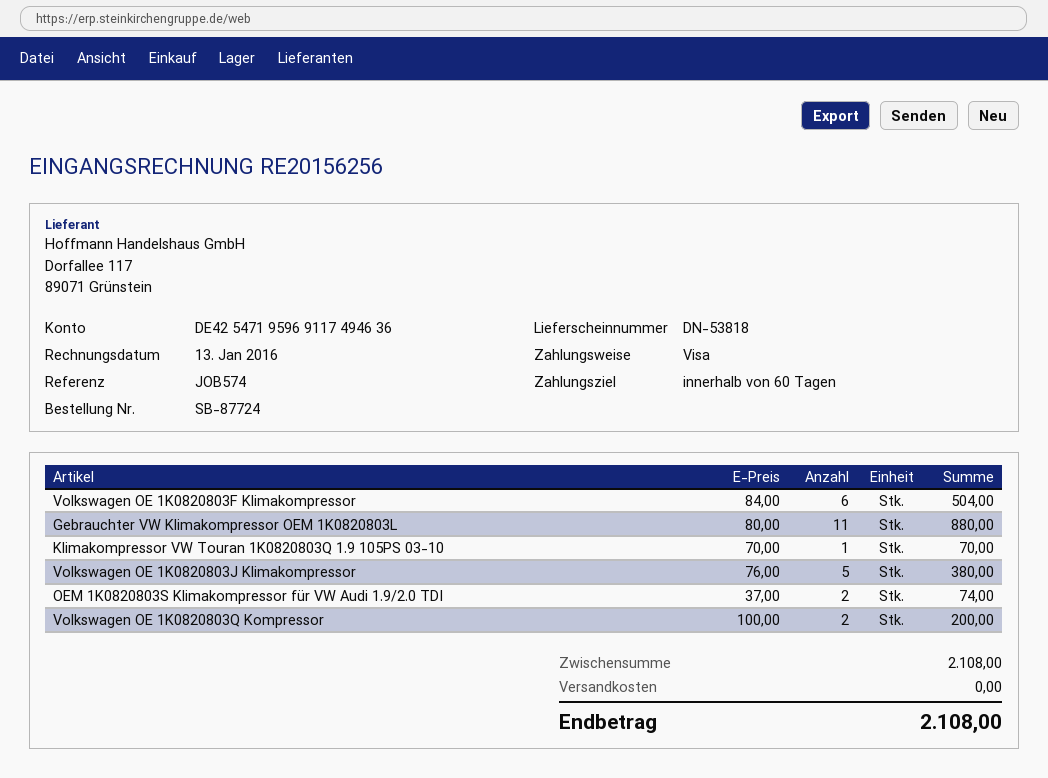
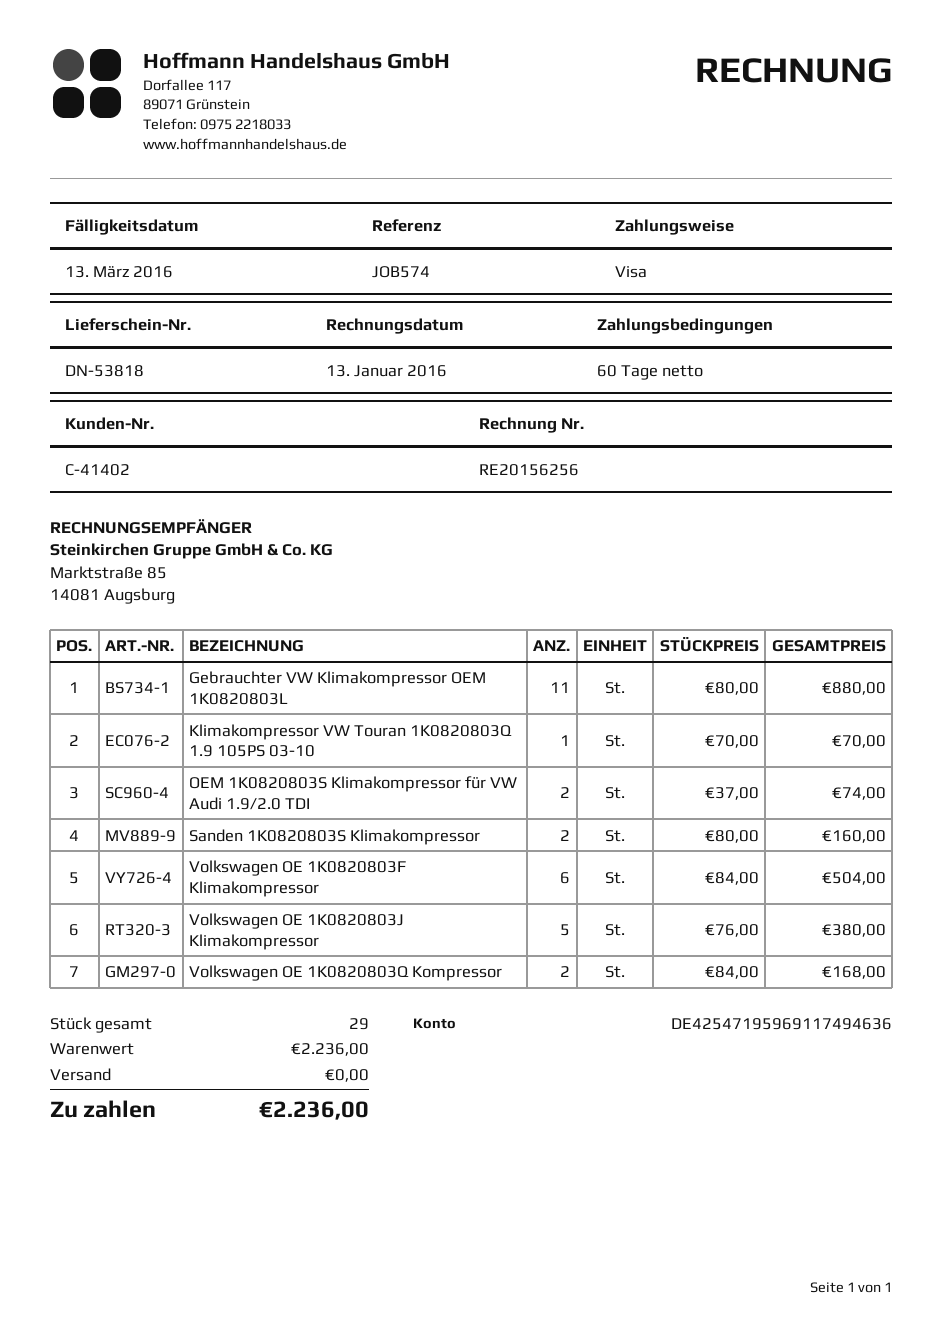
Volkswagen OE 1K0820803Q Kompressor: 2 x 100.00 = 200.00 -> 2 x 84.00 = 168.00
Sanden 1K0820803S Klimakompressor: none -> 2 x 80.00 = 160.00
subtotal: 2108.00 -> 2236.00
total: 2108.00 -> 2236.00

